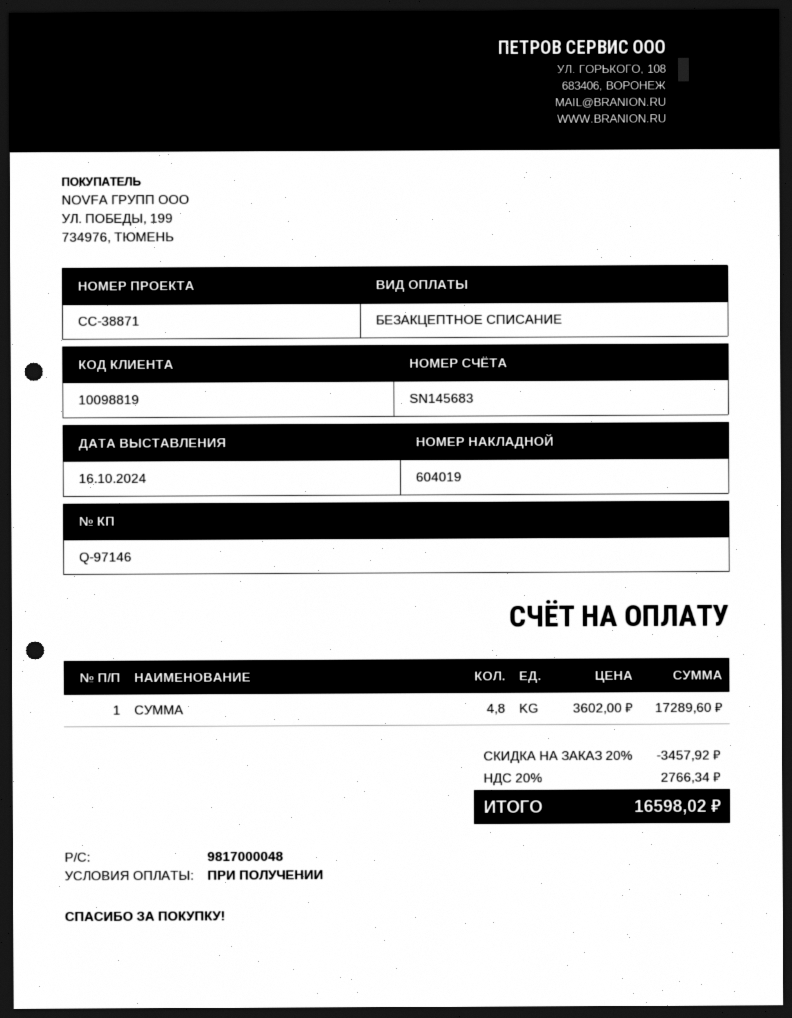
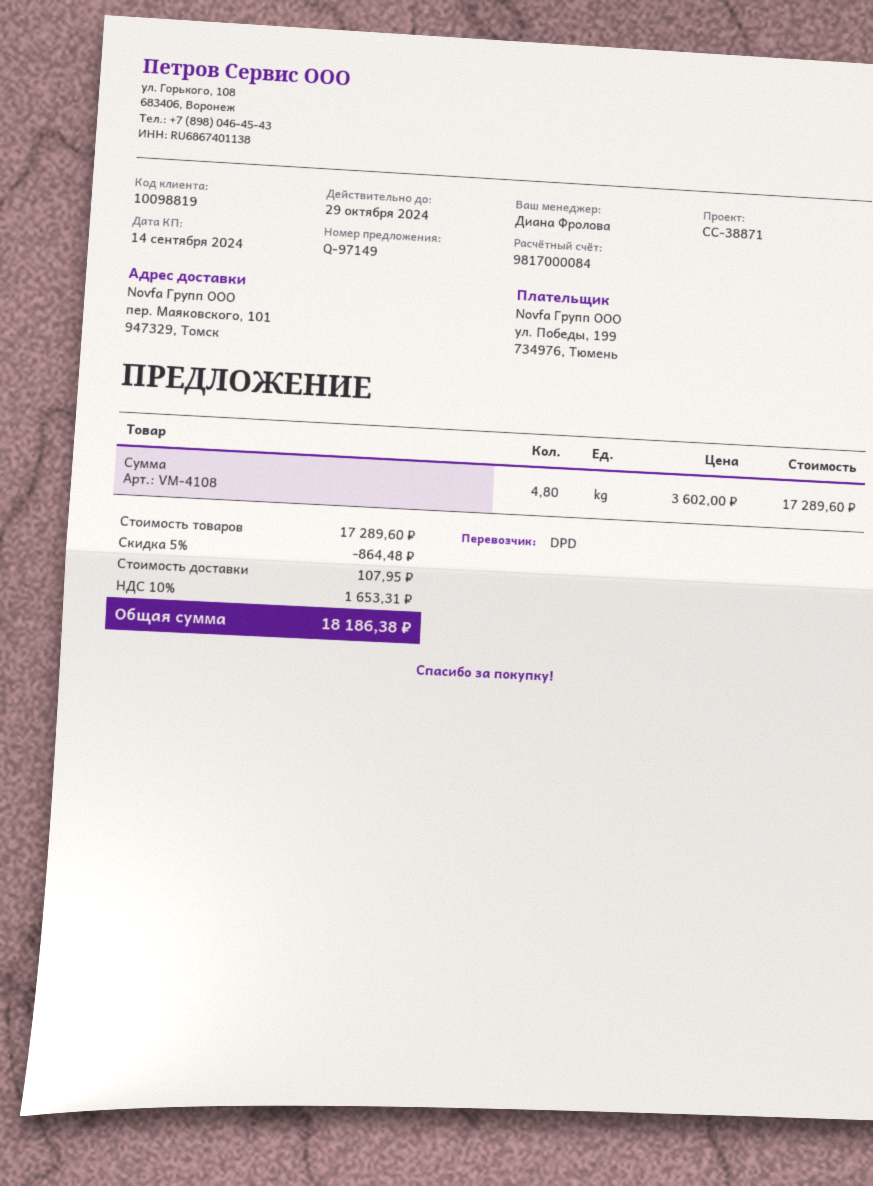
quote number: Q-97146 -> Q-97149
bank account: 9817000048 -> 9817000084
discount: 20% = 3457.92 -> 5% = 864.48
shipping: none -> 107.95
tax: 20% = 2766.34 -> 10% = 1653.31
total: 16598.02 -> 18186.38

